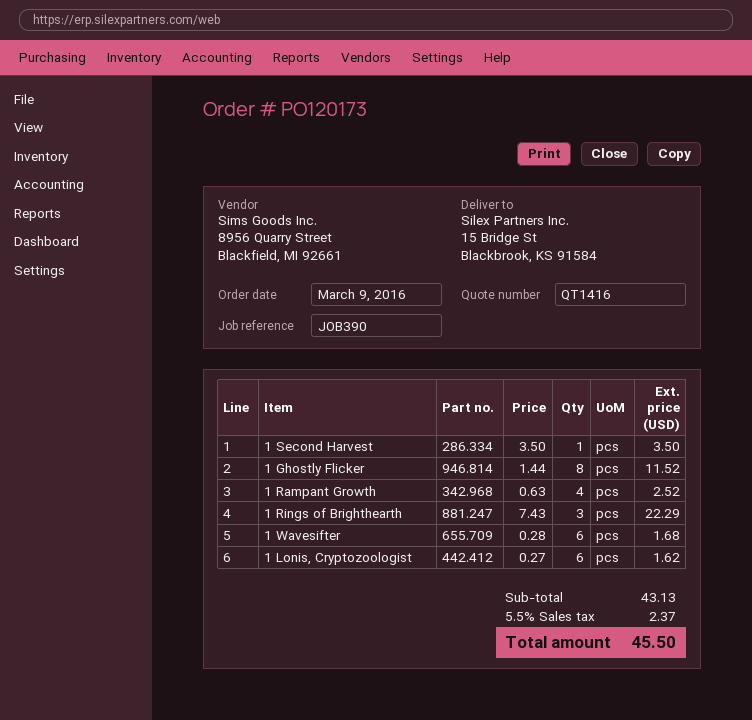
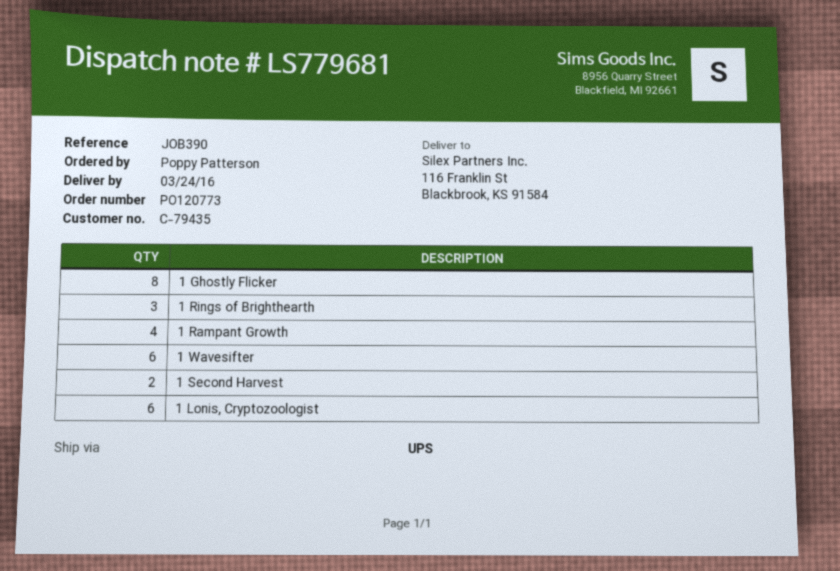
order number: PO120173 -> PO120773
ship to: 15 Bridge St, Blackbrook, KS 91584 -> 116 Franklin St, Blackbrook, KS 91584
1 Second Harvest: 1 -> 2

